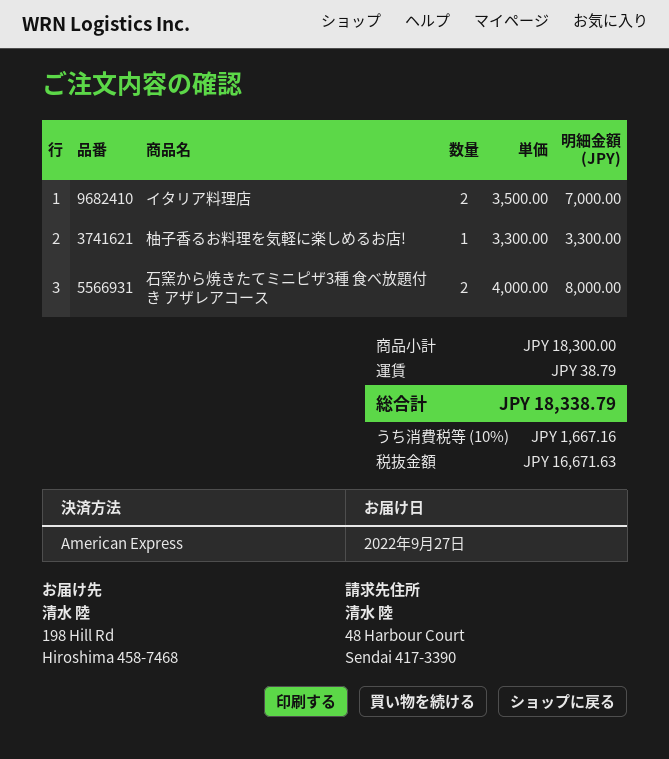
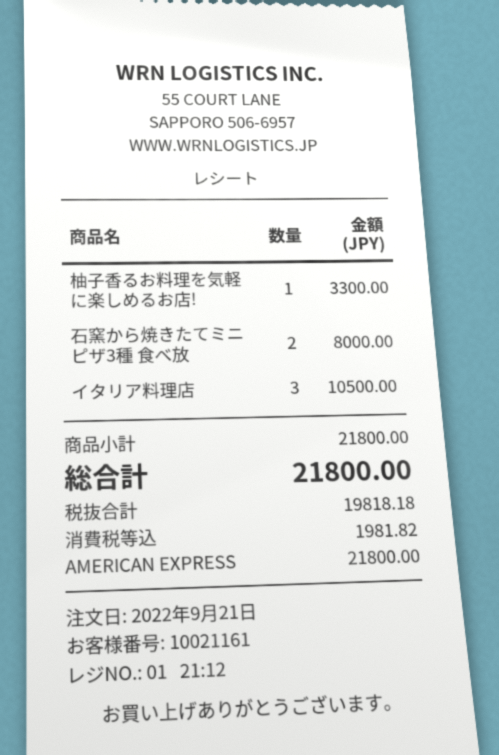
イタリア料理店: 2 for 7000.00 -> 3 for 10500.00
subtotal: 18300.00 -> 21800.00
shipping: 38.79 -> none
net: 16671.63 -> 19818.18
tax: 1667.16 -> 1981.82
total: 18338.79 -> 21800.00

